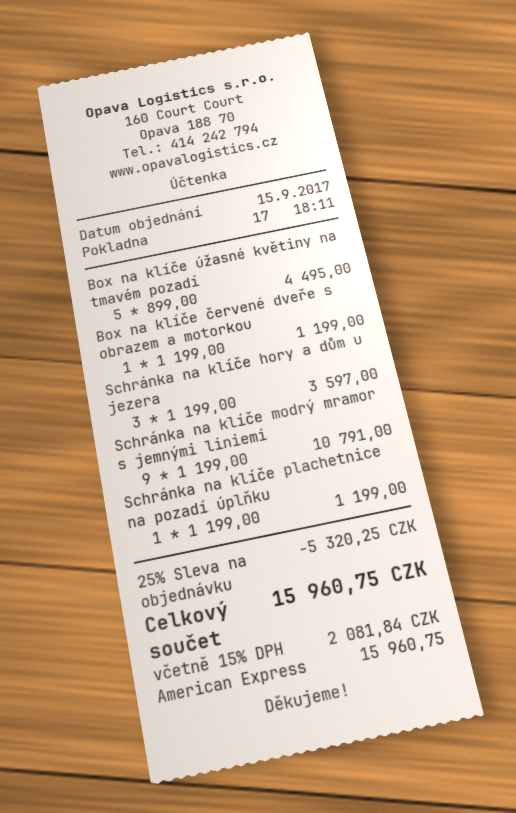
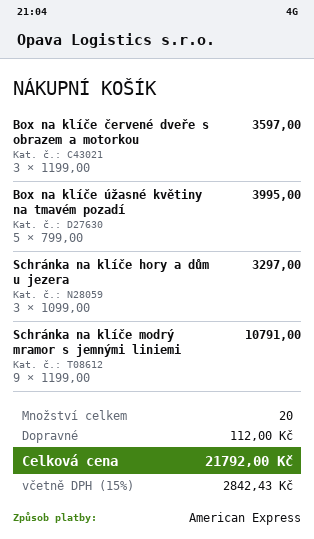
Box na klíče úžasné květiny na tmavém pozadí: 5 x 899.00 = 4495.00 -> 5 x 799.00 = 3995.00
Box na klíče červené dveře s obrazem a motorkou: 1 x 1199.00 = 1199.00 -> 3 x 1199.00 = 3597.00
Schránka na klíče hory a dům u jezera: 3 x 1199.00 = 3597.00 -> 3 x 1099.00 = 3297.00
Schránka na klíče plachetnice na pozadí úplňku: 1 x 1199.00 = 1199.00 -> none
discount: 25% = 5320.25 -> none
shipping: none -> 112.00
tax: 15% = 2081.84 -> 15% = 2842.43
total: 15960.75 -> 21792.00

